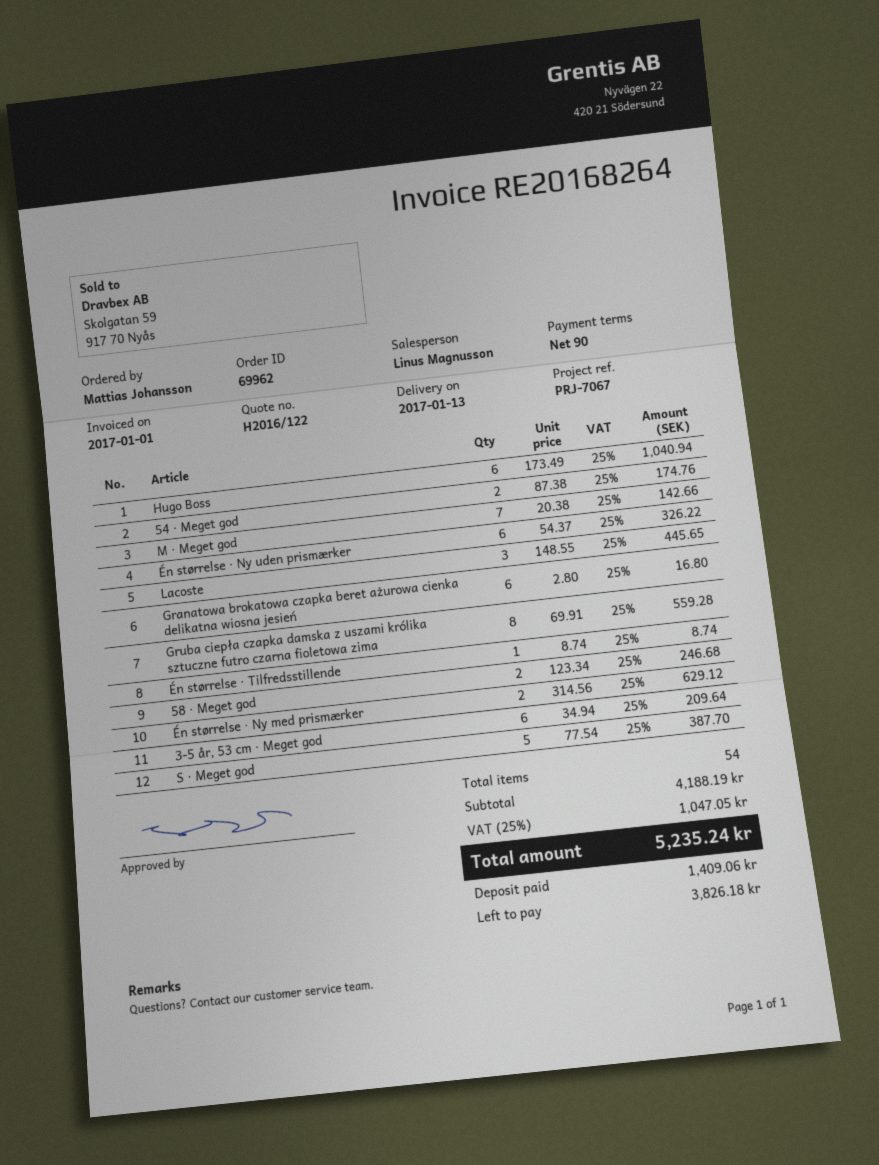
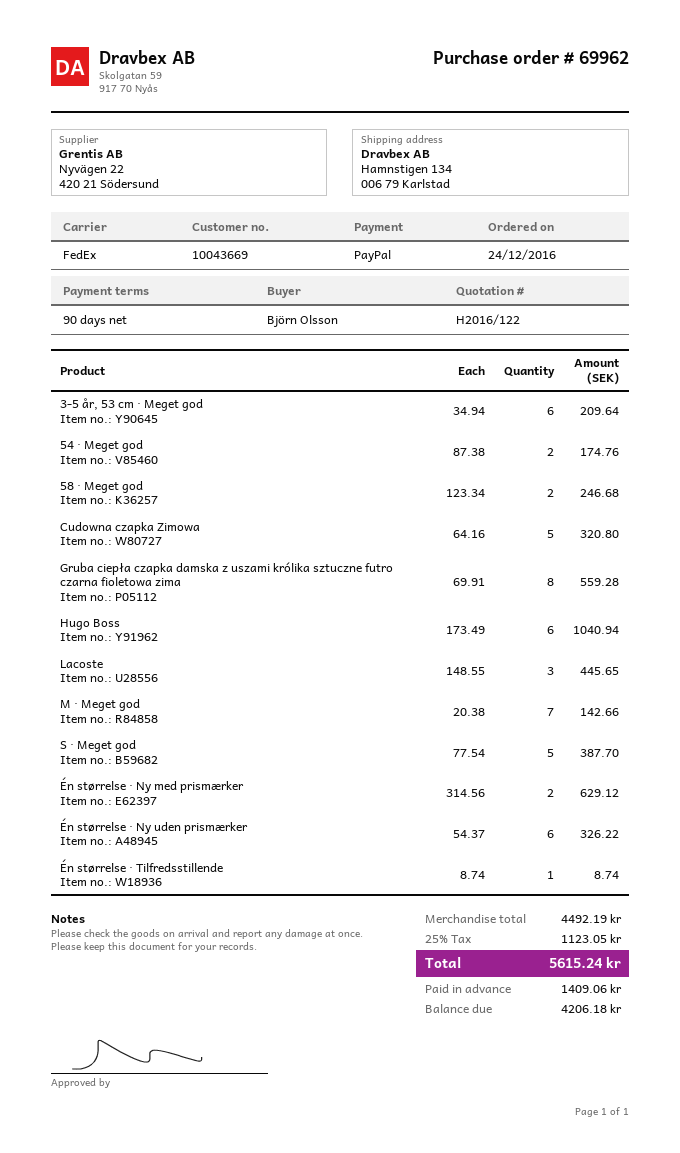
ordered by: Mattias Johansson -> Björn Olsson
Granatowa brokatowa czapka beret ażurowa cienka delikatna wiosna jesień: 6 x 2.80 = 16.80 -> none
Cudowna czapka Zimowa: none -> 5 x 64.16 = 320.80
subtotal: 4188.19 -> 4492.19
tax: 25% = 1047.05 -> 25% = 1123.05
total: 5235.24 -> 5615.24
balance: 3826.18 -> 4206.18

